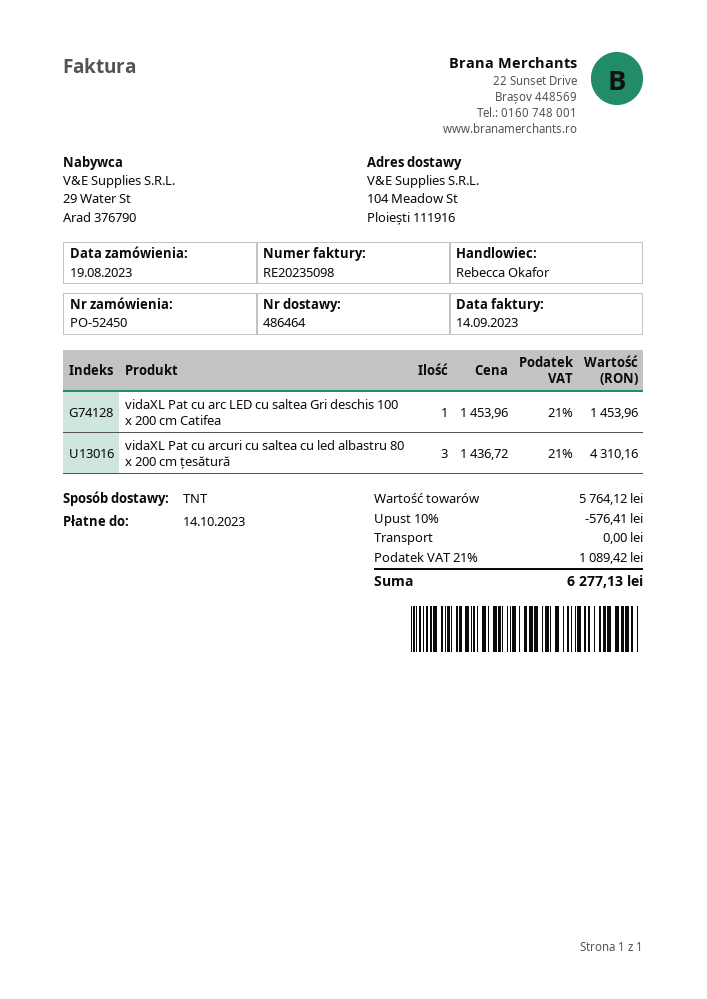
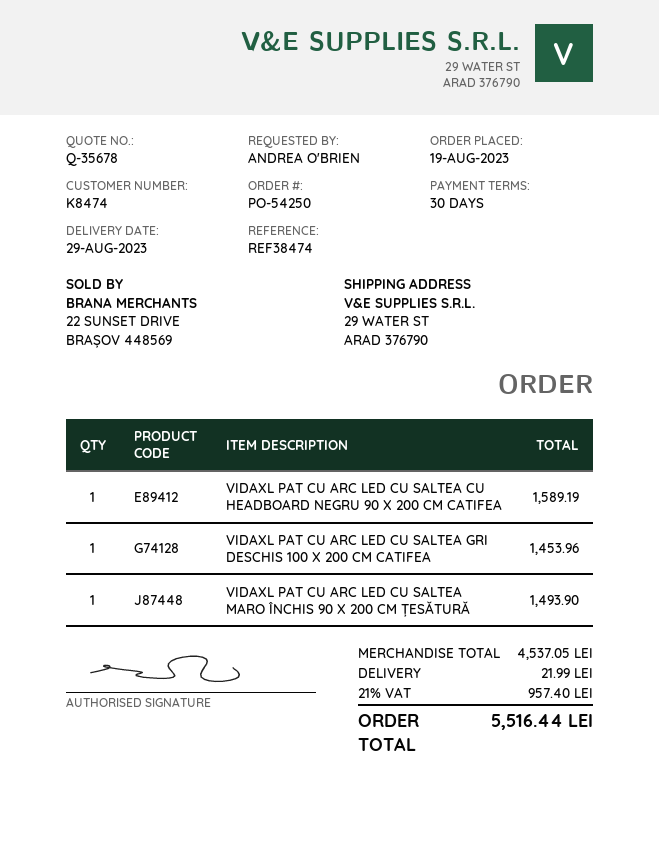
order number: PO-52450 -> PO-54250
ship to: 104 Meadow St, Ploiești 111916 -> 29 WATER ST, ARAD 376790
vidaXL Pat cu arcuri cu saltea cu led albastru 80 x 200 cm țesătură: 3 for 4310.16 -> none
VIDAXL PAT CU ARC LED CU SALTEA CU HEADBOARD NEGRU 90 X 200 CM CATIFEA: none -> 1 for 1589.19
VIDAXL PAT CU ARC LED CU SALTEA MARO ÎNCHIS 90 X 200 CM ȚESĂTURĂ: none -> 1 for 1493.90
subtotal: 5764.12 -> 4537.05
discount: 10% = 576.41 -> none
shipping: 0.00 -> 21.99
tax: 21% = 1089.42 -> 21% = 957.40
total: 6277.13 -> 5516.44

